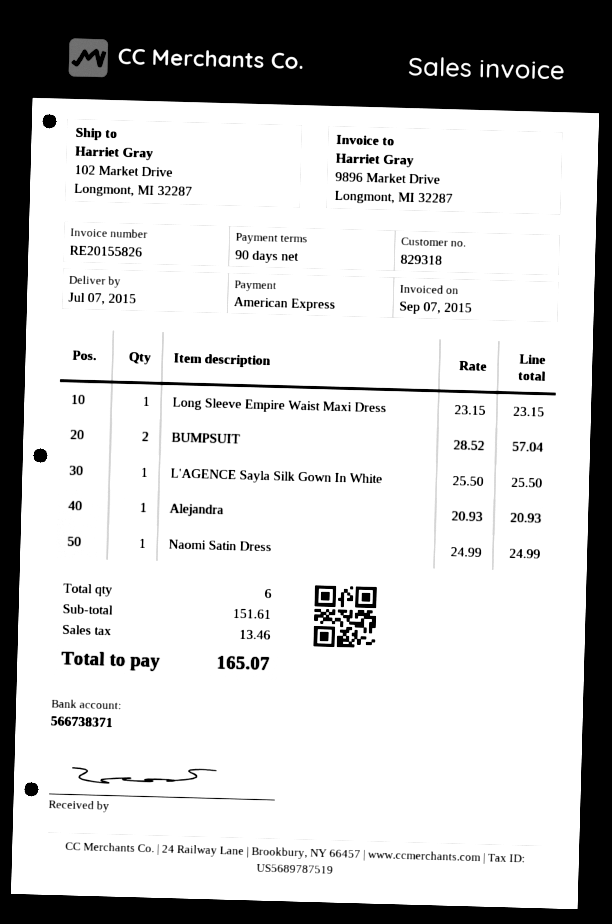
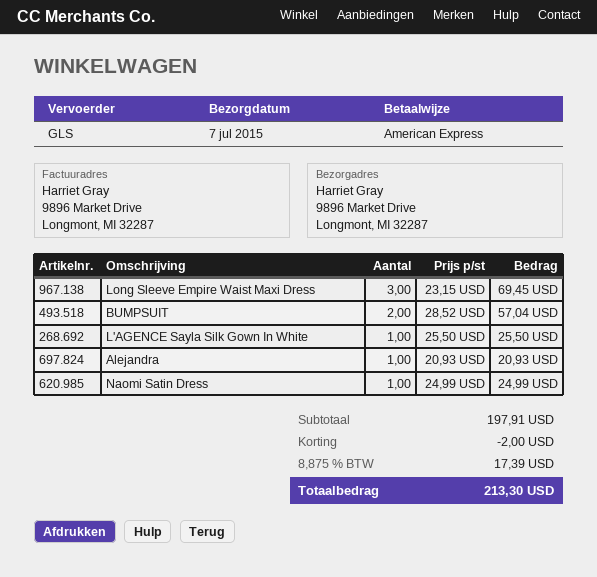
ship to: 102 Market Drive, Longmont, MI 32287 -> 9896 Market Drive, Longmont, MI 32287
Long Sleeve Empire Waist Maxi Dress: 1 x 23.15 = 23.15 -> 3 x 23.15 = 69.45
subtotal: 151.61 -> 197.91
discount: none -> 2.00
tax: 13.46 -> 17.39
total: 165.07 -> 213.30

